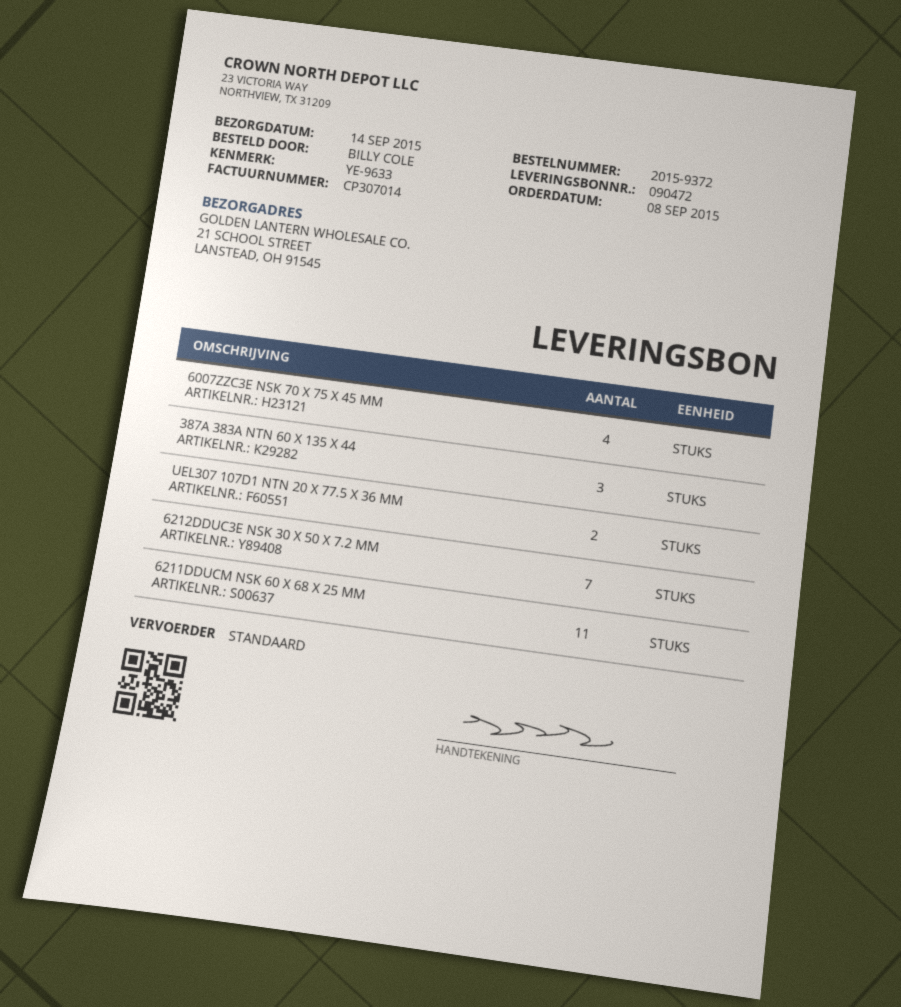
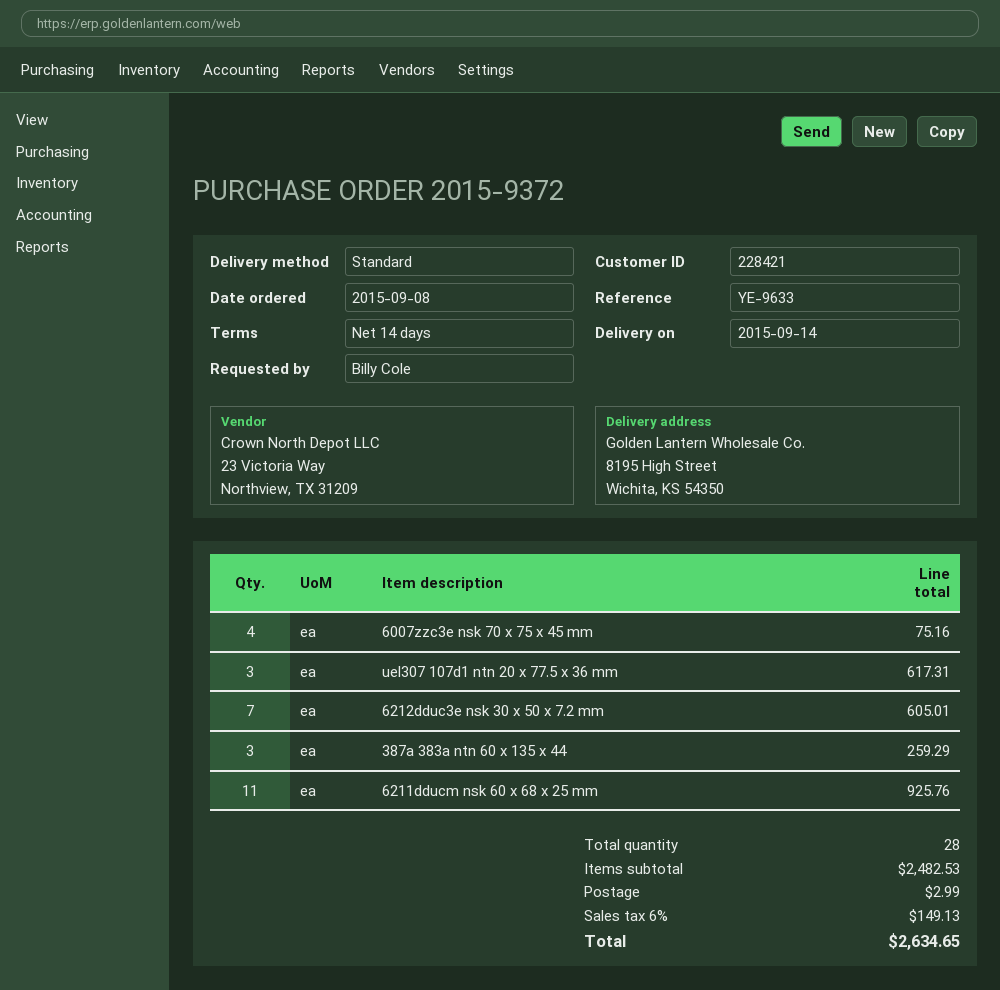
ship to: 21 SCHOOL STREET, LANSTEAD, OH 91545 -> 8195 High Street, Wichita, KS 54350
UEL307 107D1 NTN 20 X 77.5 X 36 MM: 2 -> 3

